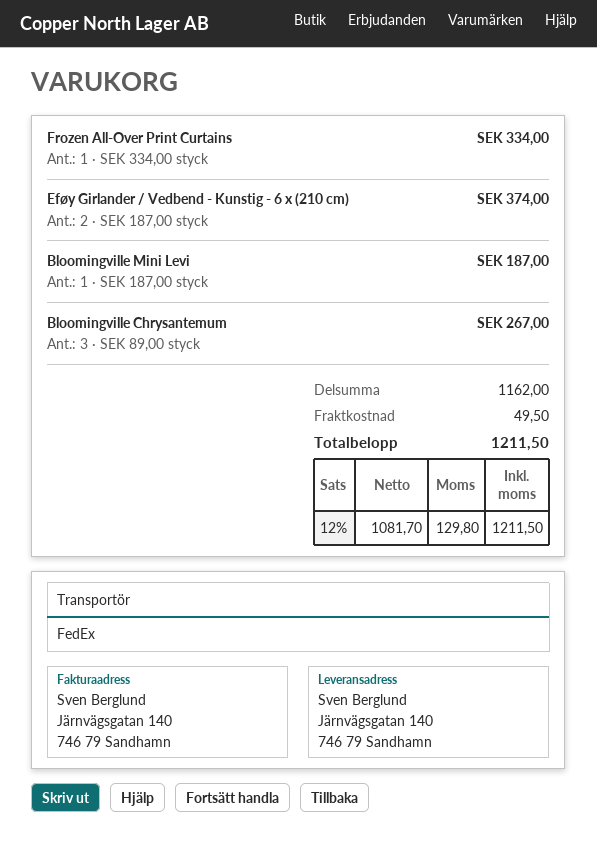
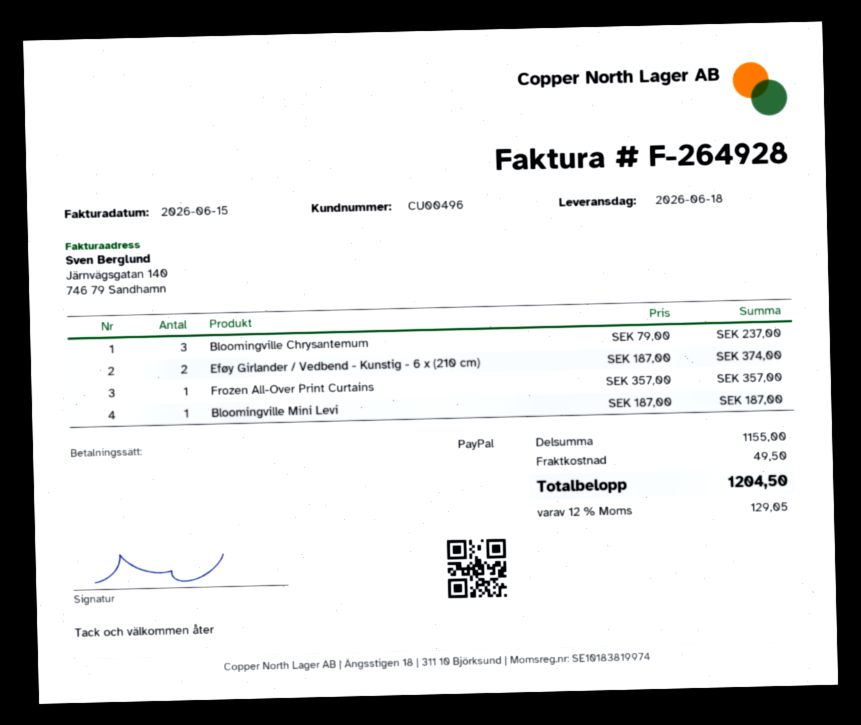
Frozen All-Over Print Curtains: 1 x 334.00 = 334.00 -> 1 x 357.00 = 357.00
Bloomingville Chrysantemum: 3 x 89.00 = 267.00 -> 3 x 79.00 = 237.00
subtotal: 1162.00 -> 1155.00
tax: 12% = 129.80 -> 12% = 129.05
total: 1211.50 -> 1204.50

